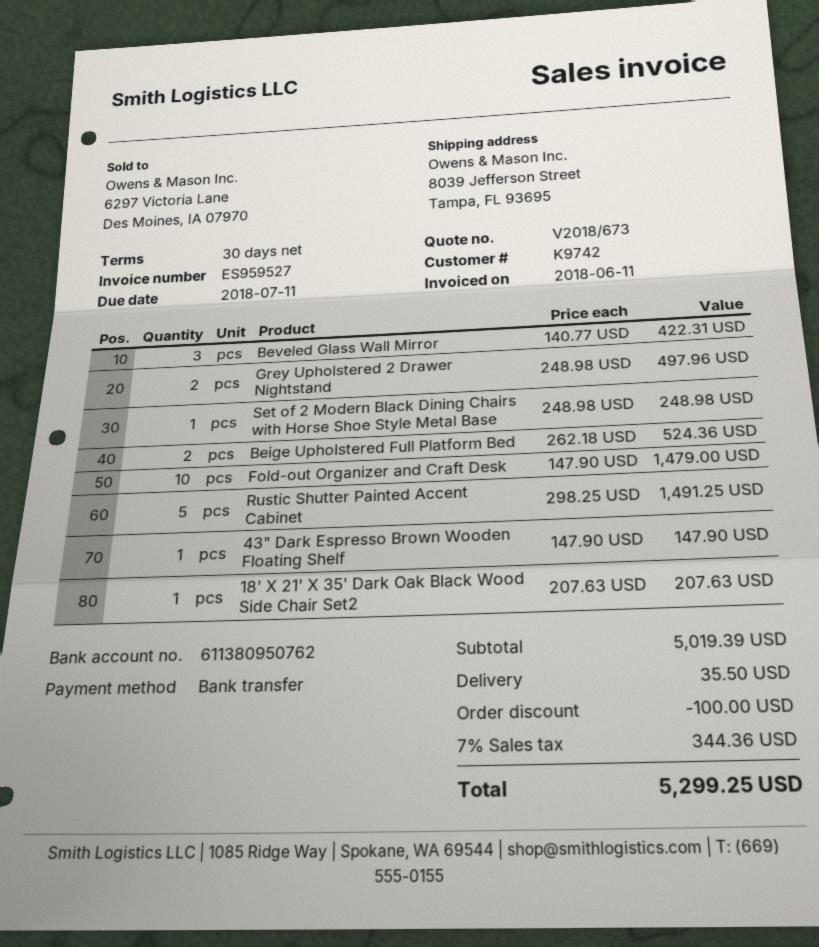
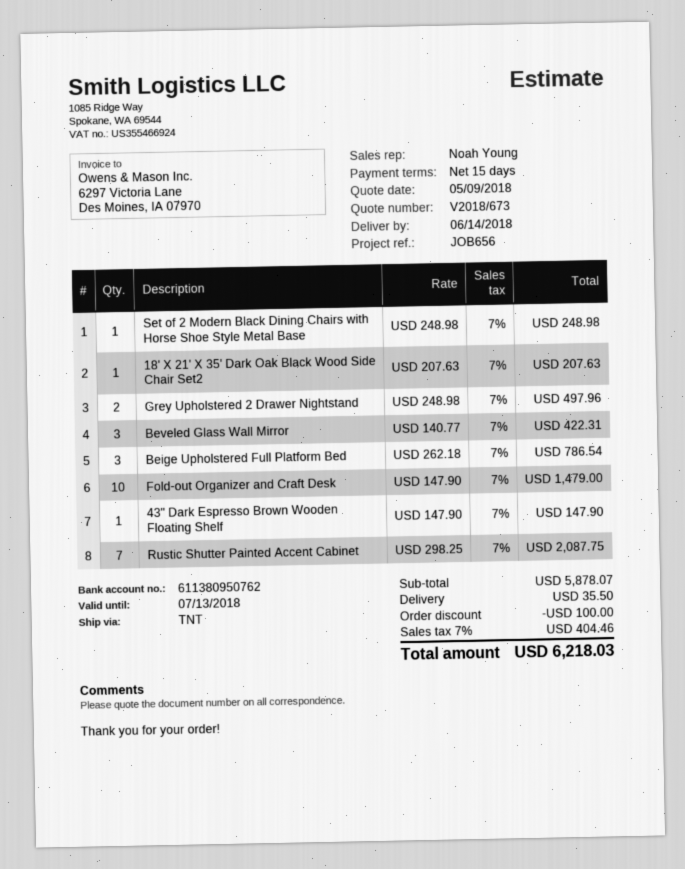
payment terms: 30 days -> 15 days
Beige Upholstered Full Platform Bed: 2 x 262.18 = 524.36 -> 3 x 262.18 = 786.54
Rustic Shutter Painted Accent Cabinet: 5 x 298.25 = 1491.25 -> 7 x 298.25 = 2087.75
subtotal: 5019.39 -> 5878.07
tax: 7% = 344.36 -> 7% = 404.46
total: 5299.25 -> 6218.03

